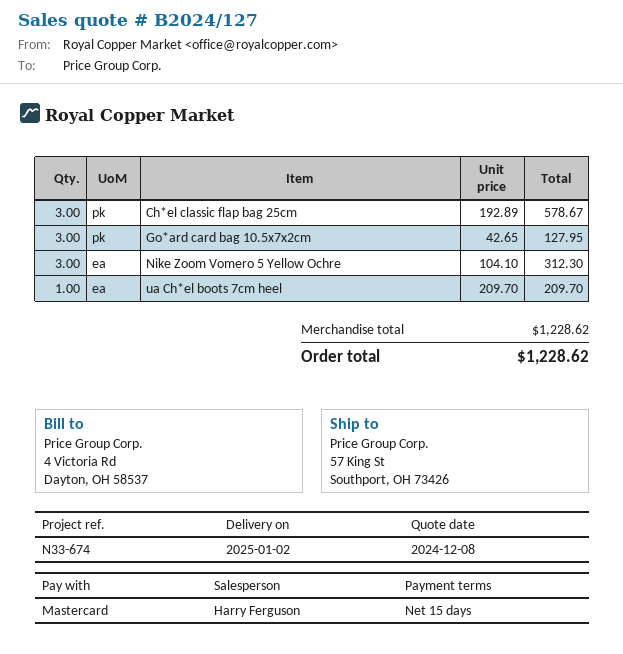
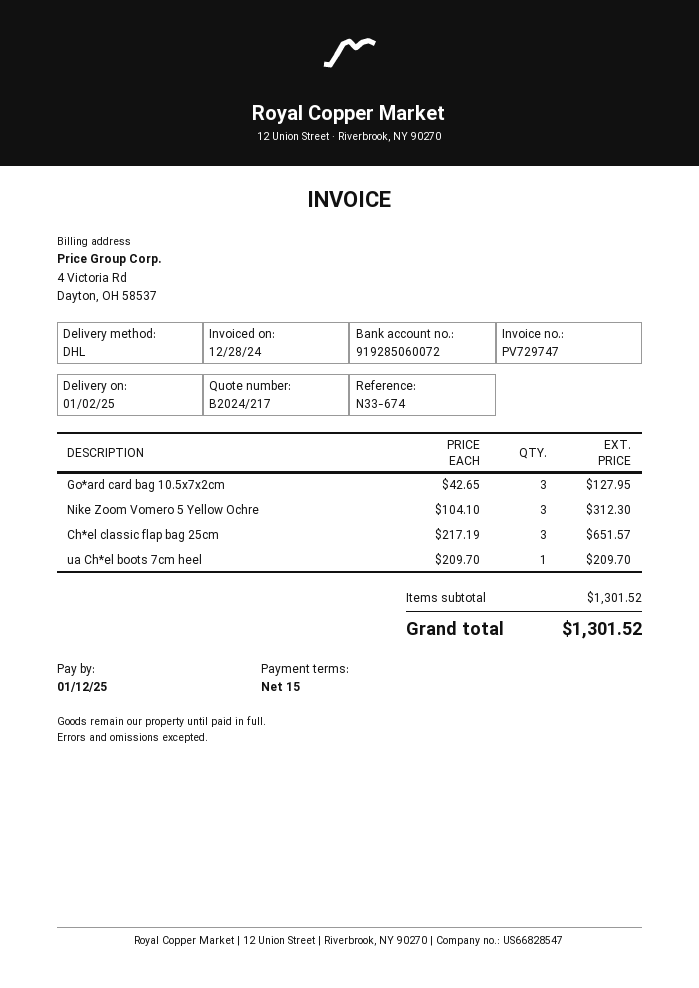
quote number: B2024/127 -> B2024/217
Ch*el classic flap bag 25cm: 3 x 192.89 = 578.67 -> 3 x 217.19 = 651.57
subtotal: 1228.62 -> 1301.52
total: 1228.62 -> 1301.52

